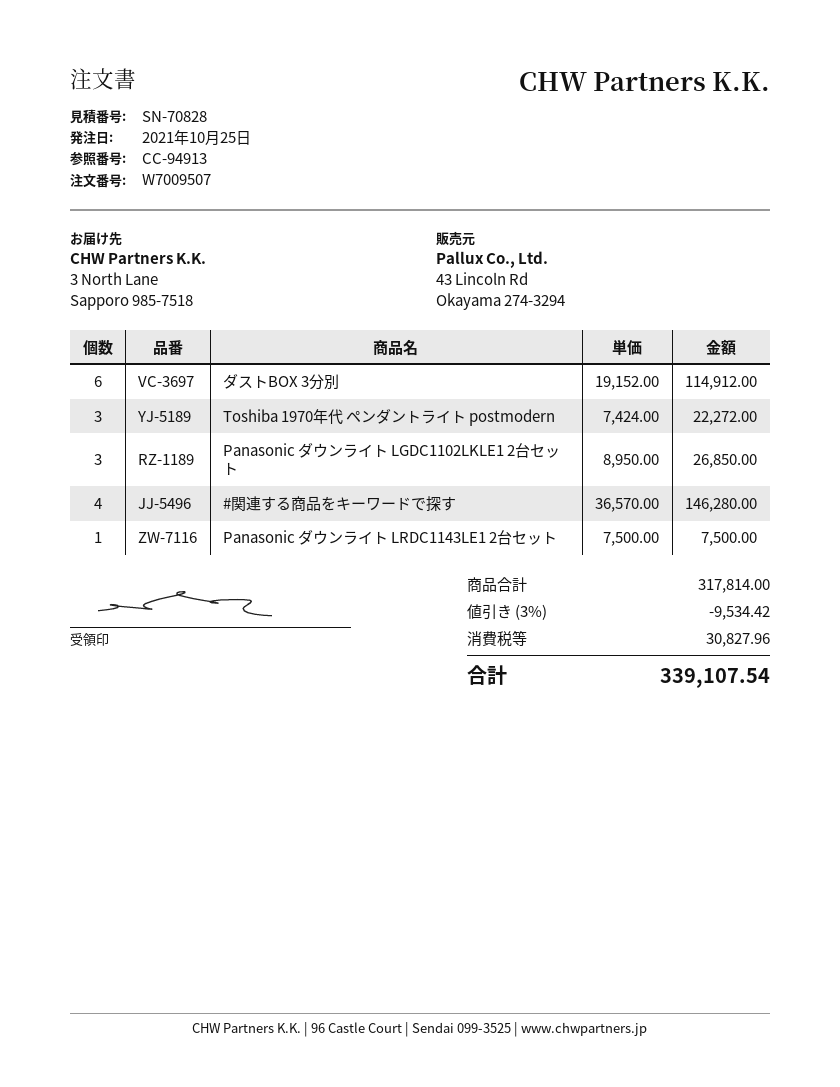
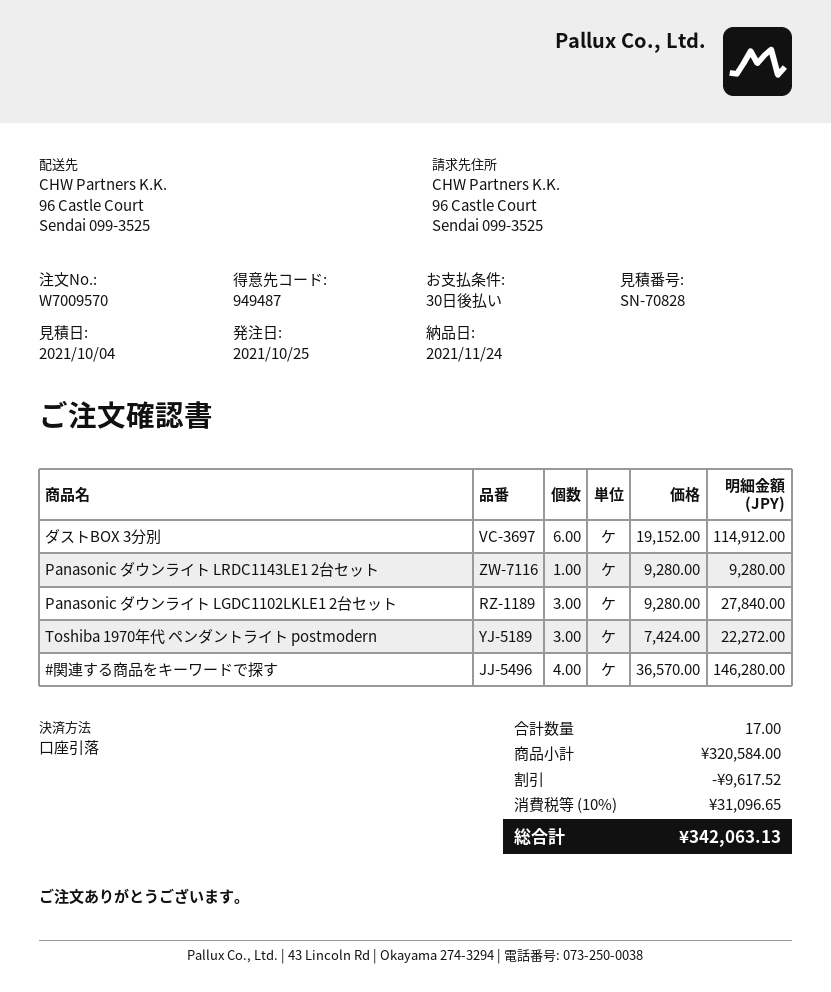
order number: W7009507 -> W7009570
ship to: 3 North Lane, Sapporo 985-7518 -> 96 Castle Court, Sendai 099-3525
Panasonic ダウンライト LGDC1102LKLE1 2台セット: 3 x 8950.00 = 26850.00 -> 3 x 9280.00 = 27840.00
Panasonic ダウンライト LRDC1143LE1 2台セット: 1 x 7500.00 = 7500.00 -> 1 x 9280.00 = 9280.00
subtotal: 317814.00 -> 320584.00
discount: 9534.42 -> 9617.52
tax: 30827.96 -> 31096.65
total: 339107.54 -> 342063.13

